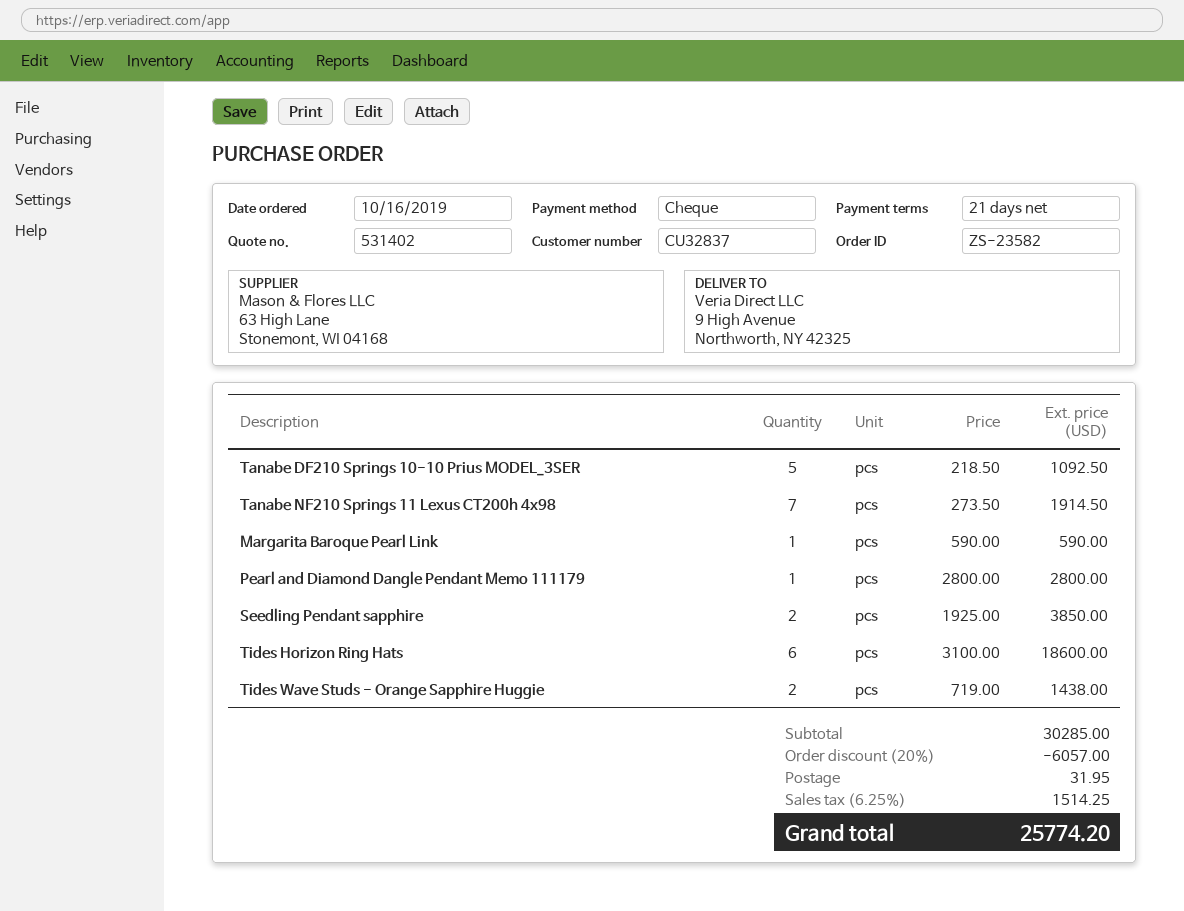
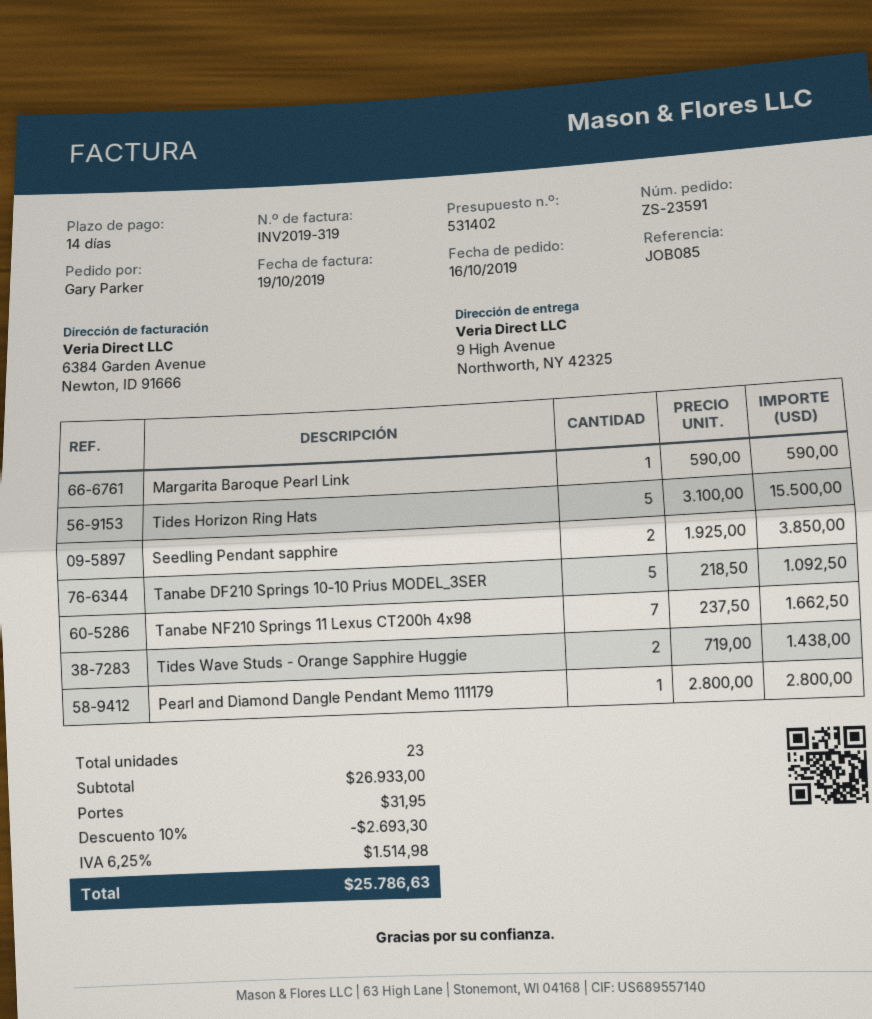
order number: ZS-23582 -> ZS-23591
payment terms: 21 days -> 14 days
Tanabe NF210 Springs 11 Lexus CT200h 4x98: 7 x 273.50 = 1914.50 -> 7 x 237.50 = 1662.50
Tides Horizon Ring Hats: 6 x 3100.00 = 18600.00 -> 5 x 3100.00 = 15500.00
subtotal: 30285.00 -> 26933.00
discount: 20% = 6057.00 -> 10% = 2693.30
tax: 6.25% = 1514.25 -> 6.25% = 1514.98
total: 25774.20 -> 25786.63

